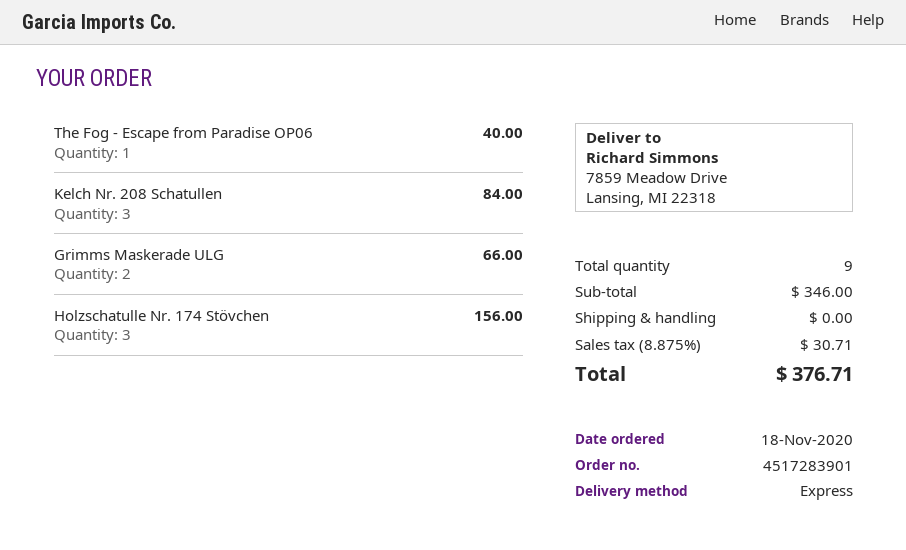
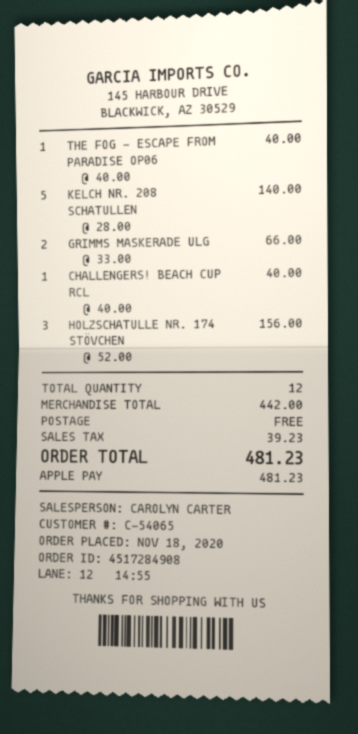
order number: 4517283901 -> 4517284908
Kelch Nr. 208 Schatullen: 3 for 84.00 -> 5 for 140.00
CHALLENGERS! BEACH CUP RCL: none -> 1 for 40.00
total quantity: 9 -> 12
subtotal: 346.00 -> 442.00
tax: 30.71 -> 39.23
total: 376.71 -> 481.23

